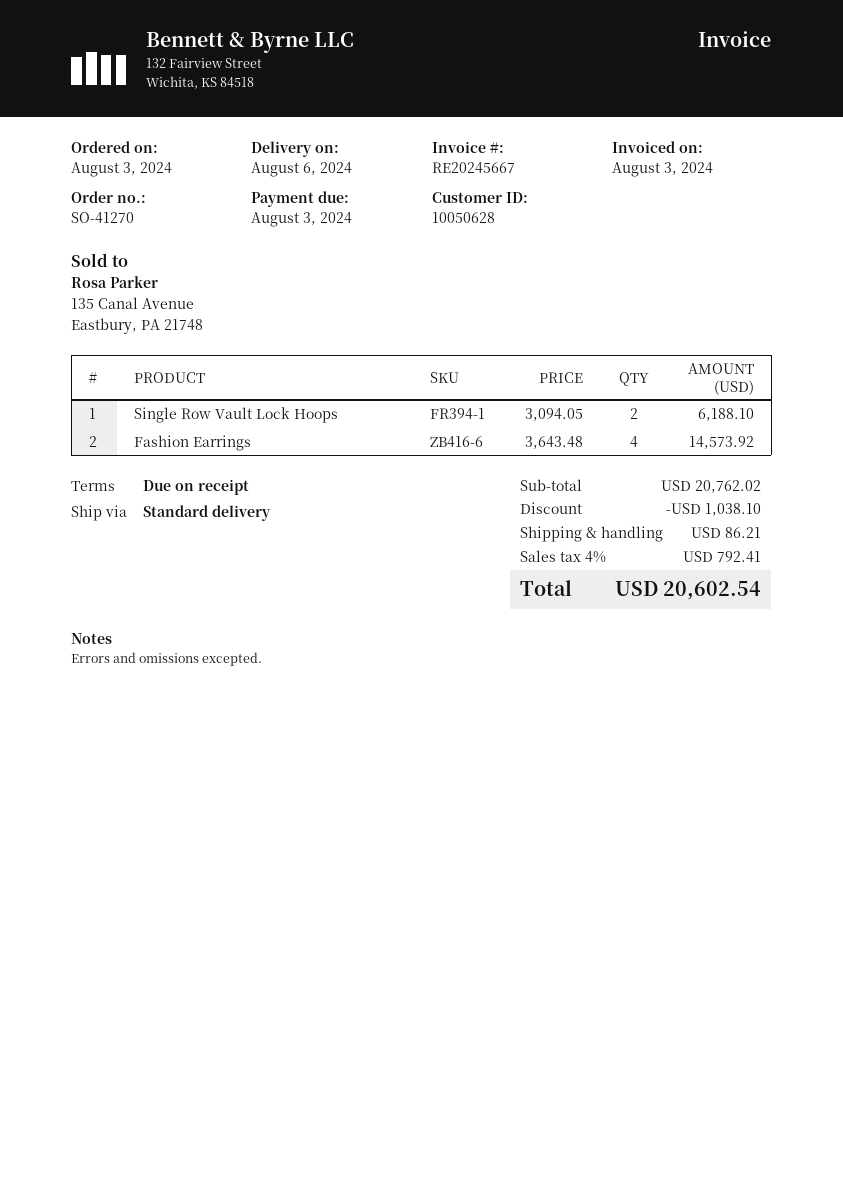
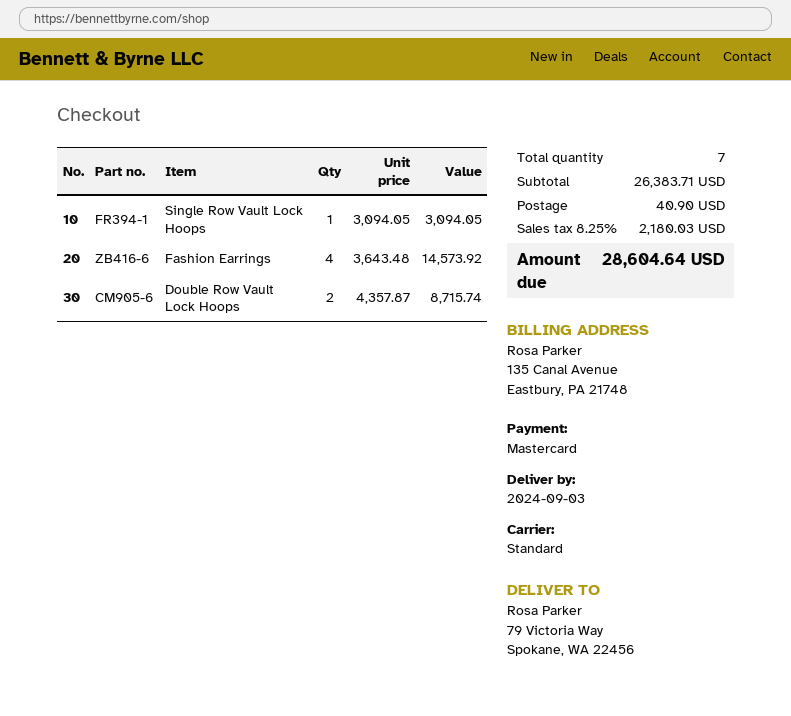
delivery date: 2024-08-06 -> 2024-09-03
Single Row Vault Lock Hoops: 2 x 3094.05 = 6188.10 -> 1 x 3094.05 = 3094.05
Double Row Vault Lock Hoops: none -> 2 x 4357.87 = 8715.74
subtotal: 20762.02 -> 26383.71
discount: 1038.10 -> none
shipping: 86.21 -> 40.90
tax: 4% = 792.41 -> 8.25% = 2180.03
total: 20602.54 -> 28604.64

